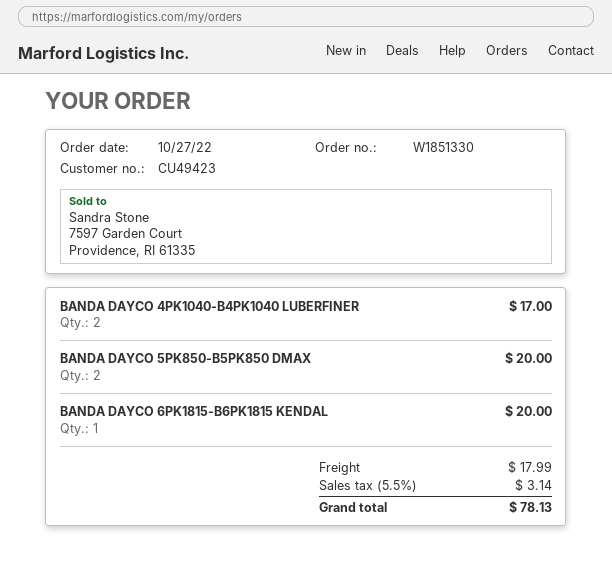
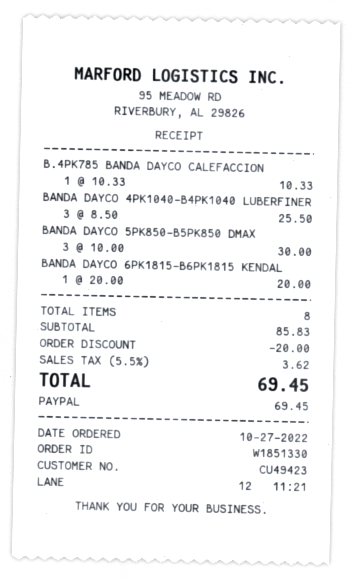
BANDA DAYCO 4PK1040-B4PK1040 LUBERFINER: 2 for 17.00 -> 3 for 25.50
BANDA DAYCO 5PK850-B5PK850 DMAX: 2 for 20.00 -> 3 for 30.00
B.4PK785 BANDA DAYCO CALEFACCION: none -> 1 for 10.33
discount: none -> 20.00
shipping: 17.99 -> none
tax: 5.5% = 3.14 -> 5.5% = 3.62
total: 78.13 -> 69.45

